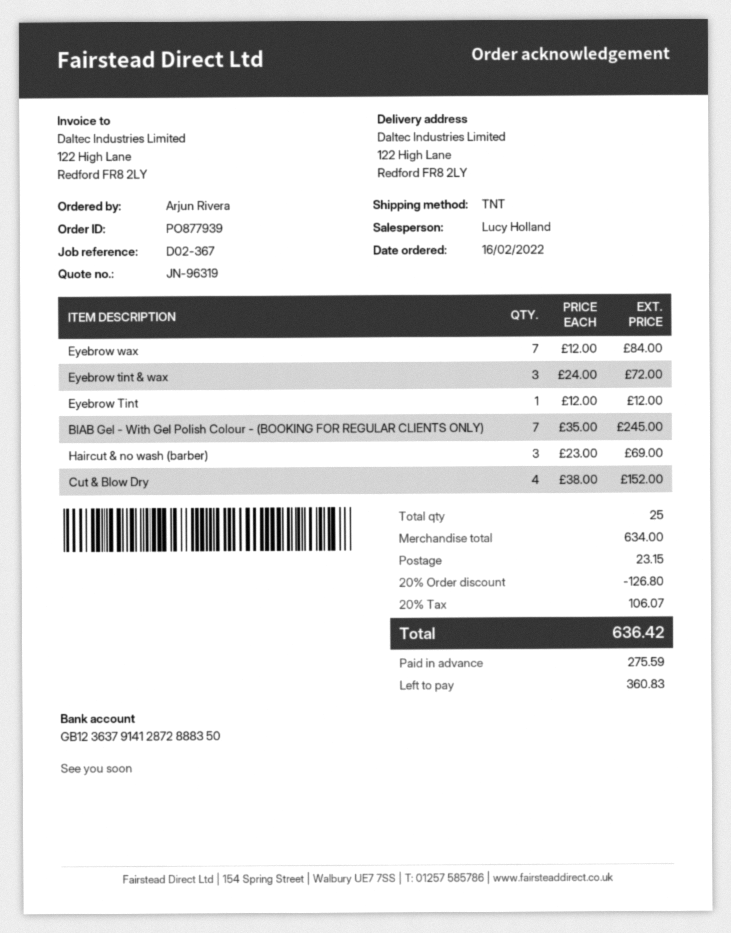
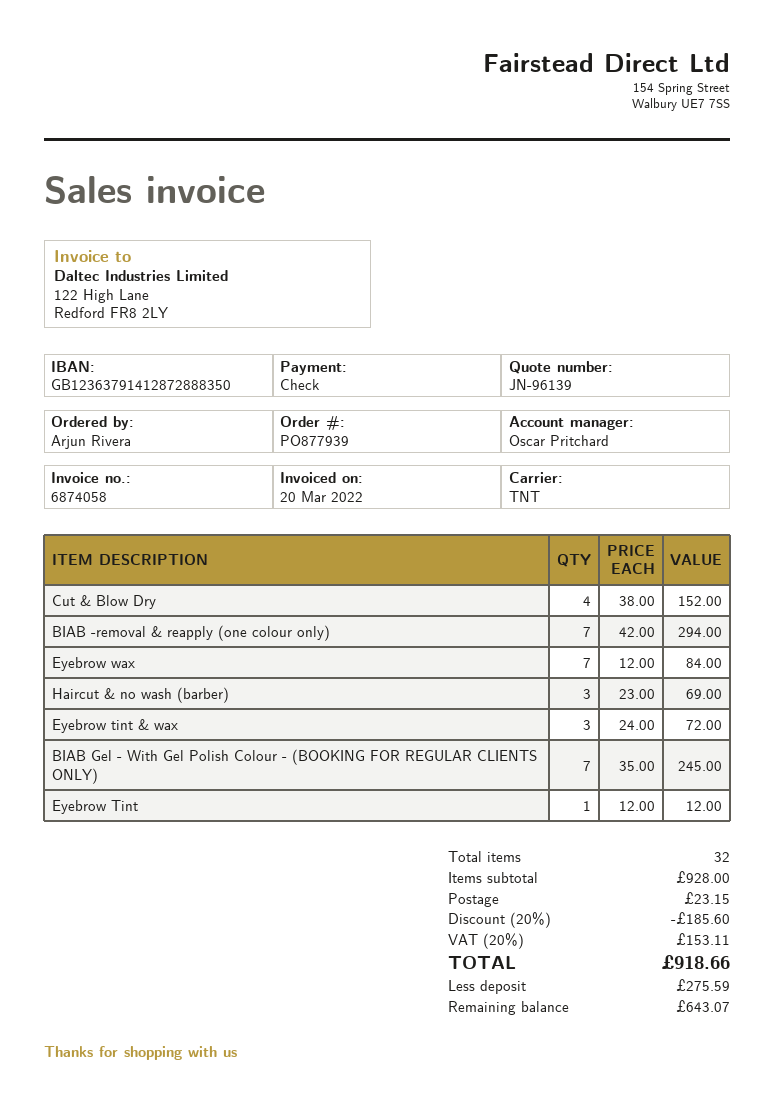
quote number: JN-96319 -> JN-96139
sales rep: Lucy Holland -> Oscar Pritchard
BIAB -removal & reapply (one colour only): none -> 7 x 42.00 = 294.00
total quantity: 25 -> 32
subtotal: 634.00 -> 928.00
discount: 20% = 126.80 -> 20% = 185.60
tax: 20% = 106.07 -> 20% = 153.11
total: 636.42 -> 918.66
balance: 360.83 -> 643.07

